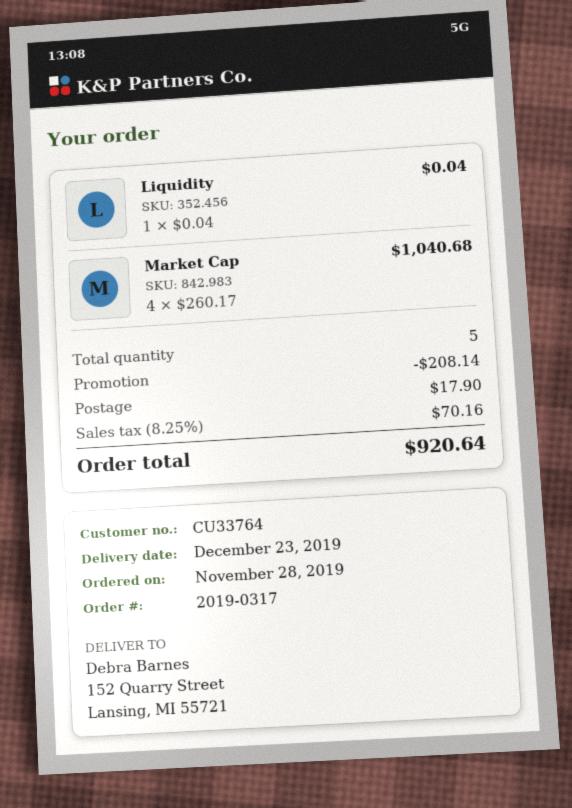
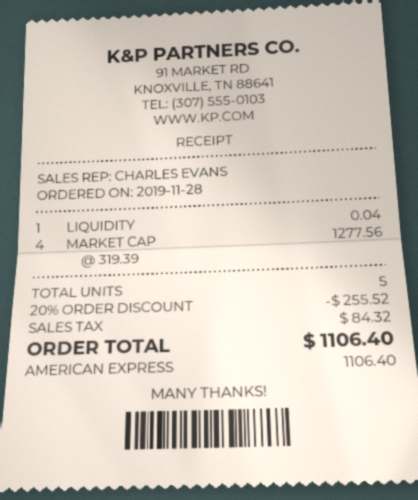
Market Cap: 4 x 260.17 = 1040.68 -> 4 x 319.39 = 1277.56
discount: 208.14 -> 255.52
shipping: 17.90 -> none
tax: 70.16 -> 84.32
total: 920.64 -> 1106.40

